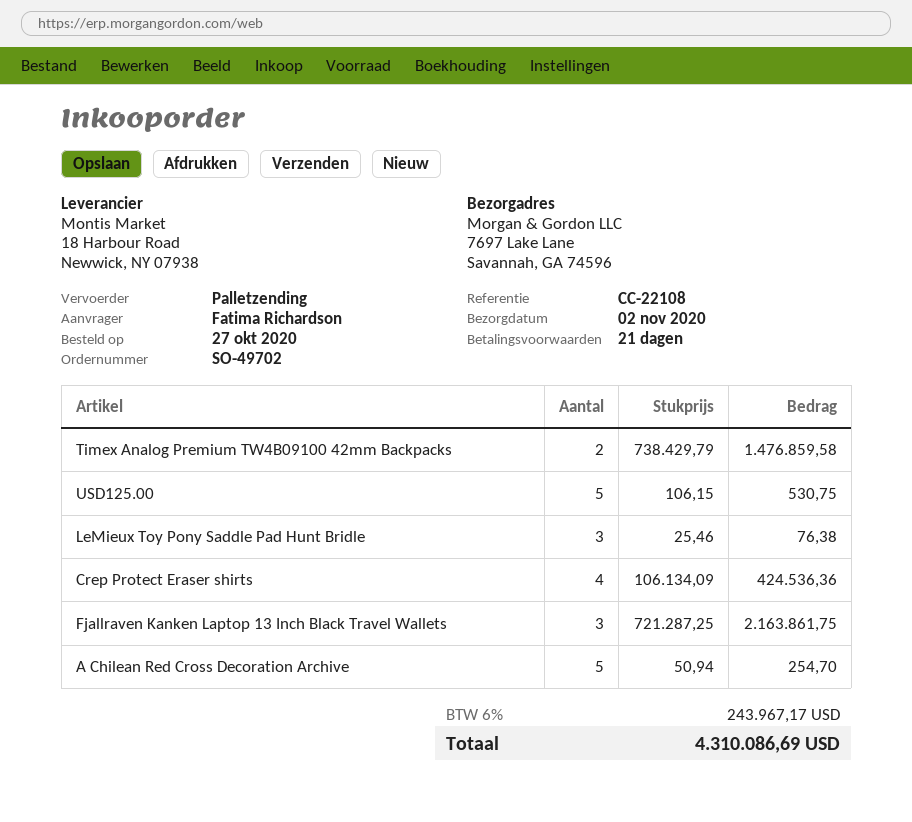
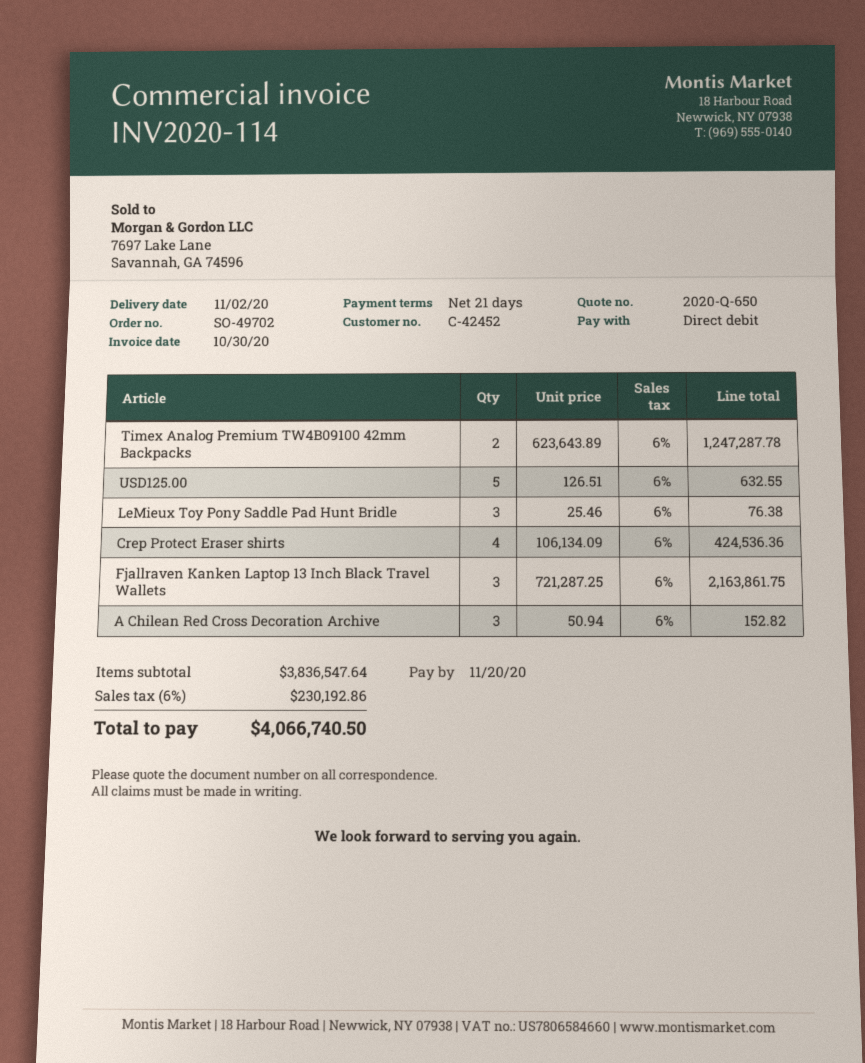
Timex Analog Premium TW4B09100 42mm Backpacks: 2 x 738429.79 = 1476859.58 -> 2 x 623643.89 = 1247287.78
USD125.00: 5 x 106.15 = 530.75 -> 5 x 126.51 = 632.55
A Chilean Red Cross Decoration Archive: 5 x 50.94 = 254.70 -> 3 x 50.94 = 152.82
tax: 6% = 243967.17 -> 6% = 230192.86
total: 4310086.69 -> 4066740.50

